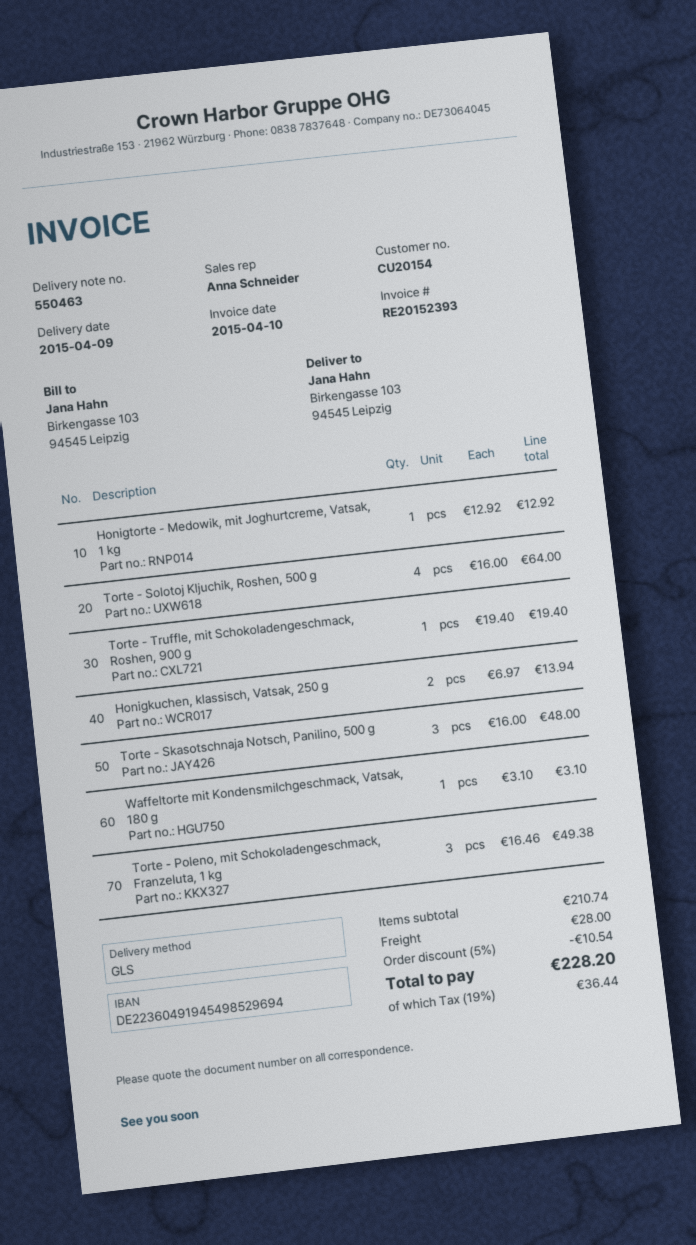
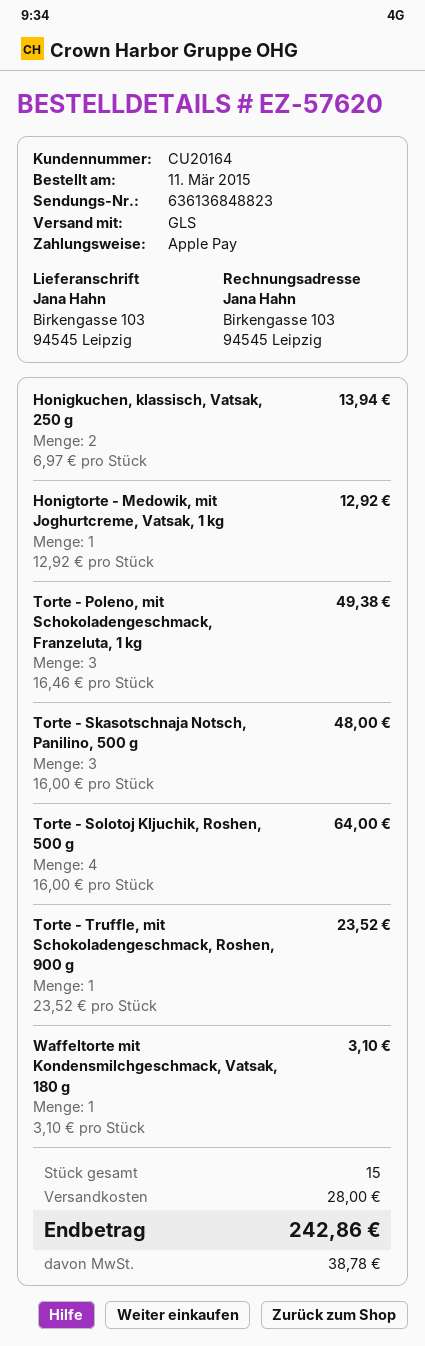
customer number: CU20154 -> CU20164
Torte - Truffle, mit Schokoladengeschmack, Roshen, 900 g: 1 x 19.40 = 19.40 -> 1 x 23.52 = 23.52
discount: 5% = 10.54 -> none
tax: 36.44 -> 38.78
total: 228.20 -> 242.86

